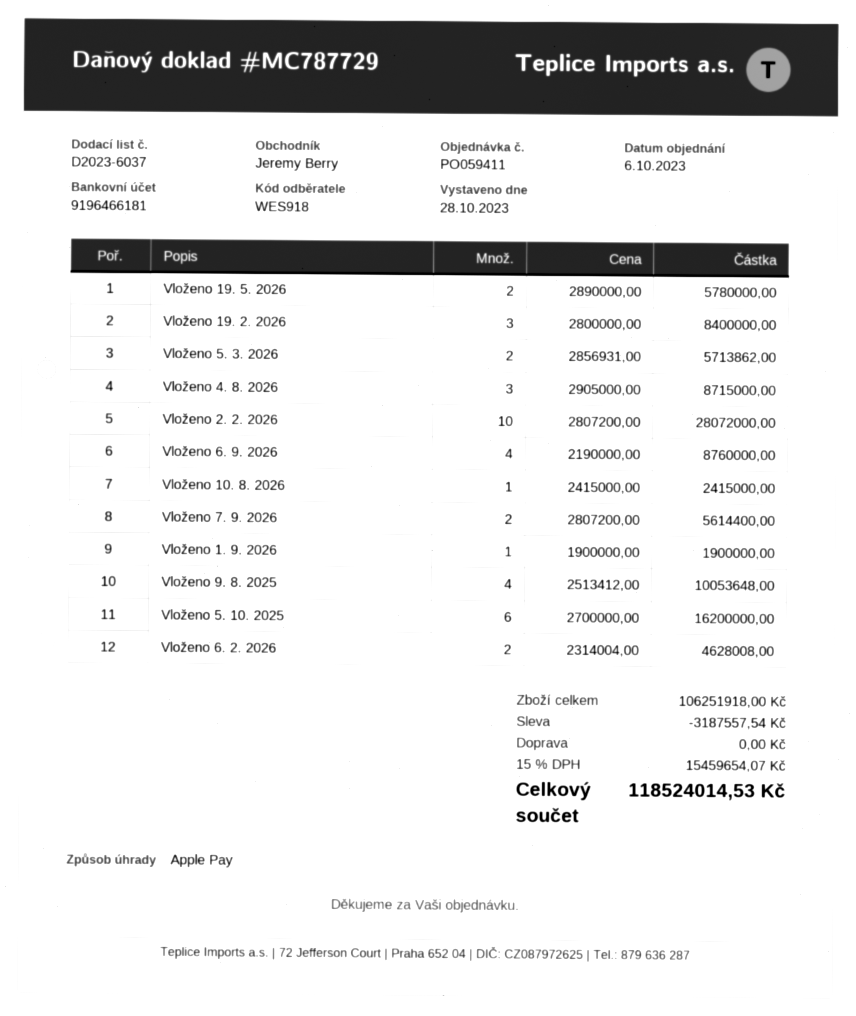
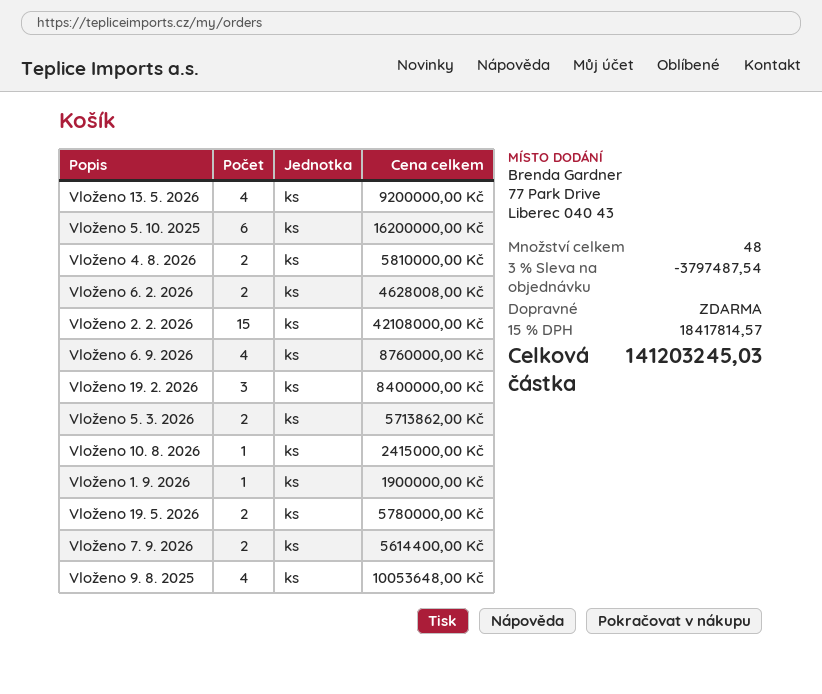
Vloženo 4. 8. 2026: 3 for 8715000.00 -> 2 for 5810000.00
Vloženo 2. 2. 2026: 10 for 28072000.00 -> 15 for 42108000.00
Vloženo 13. 5. 2026: none -> 4 for 9200000.00
discount: 3187557.54 -> 3797487.54
tax: 15% = 15459654.07 -> 15% = 18417814.57
total: 118524014.53 -> 141203245.03

